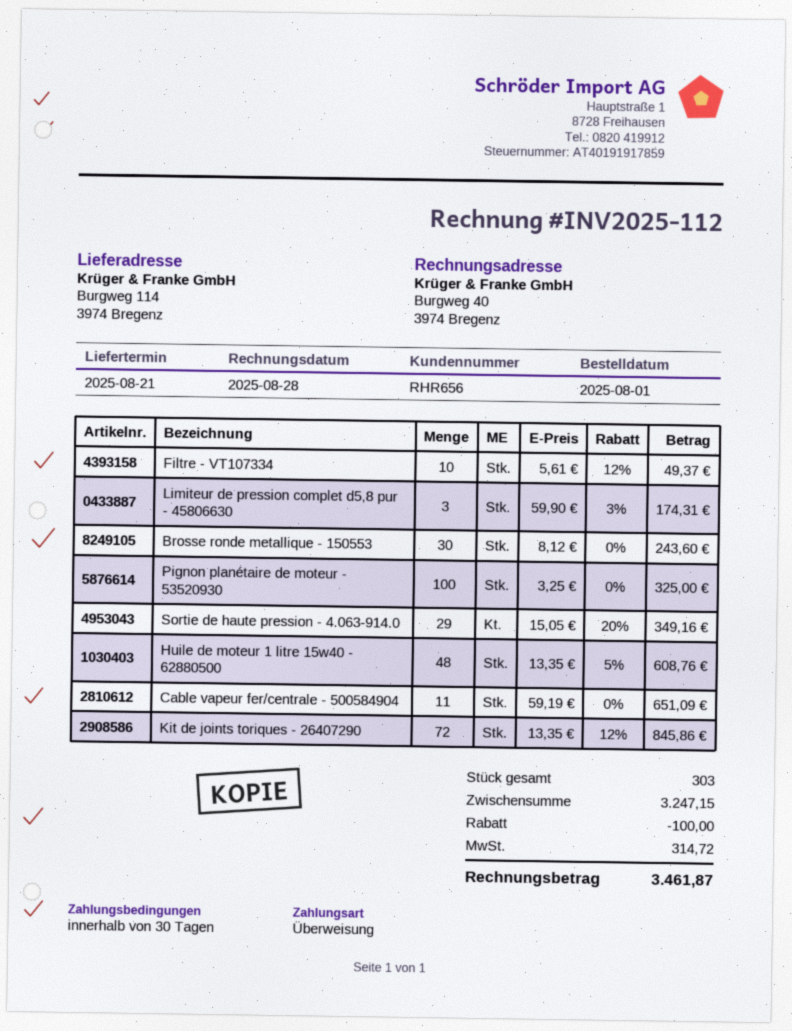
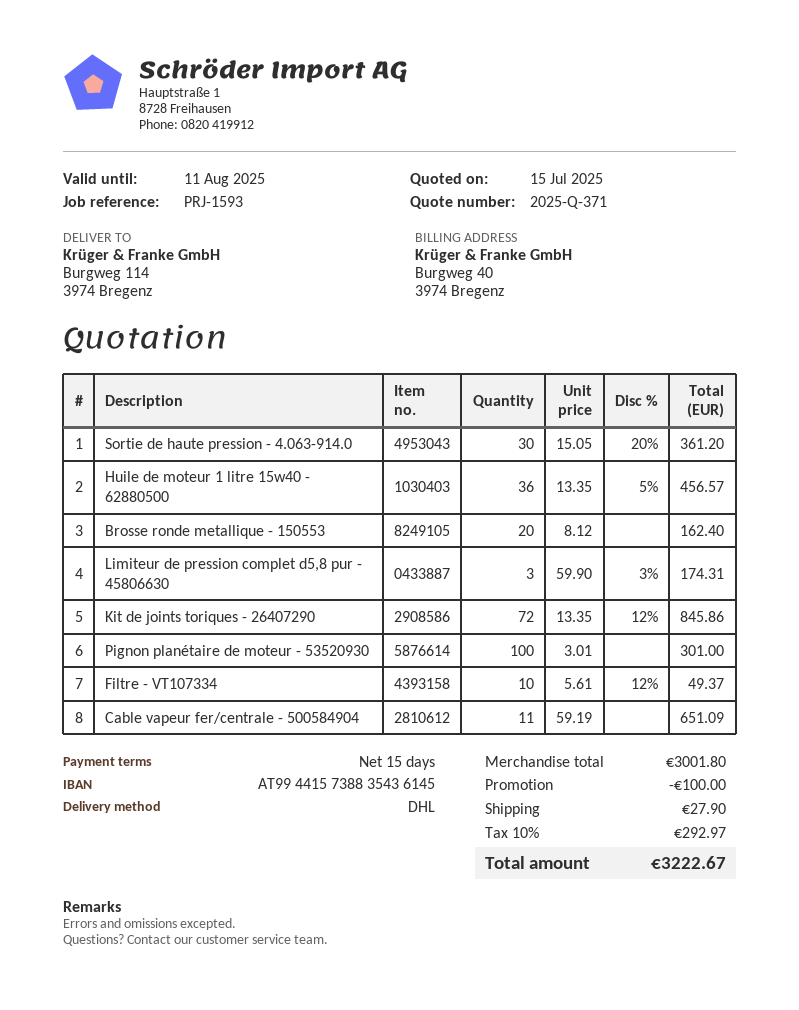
payment terms: 30 days -> 15 days
Brosse ronde metallique - 150553: 30 x 8.12 = 243.60 -> 20 x 8.12 = 162.40
Pignon planétaire de moteur - 53520930: 100 x 3.25 = 325.00 -> 100 x 3.01 = 301.00
Sortie de haute pression - 4.063-914.0: 29 x 15.05 - 20% = 349.16 -> 30 x 15.05 - 20% = 361.20
Huile de moteur 1 litre 15w40 - 62880500: 48 x 13.35 - 5% = 608.76 -> 36 x 13.35 - 5% = 456.57
subtotal: 3247.15 -> 3001.80
shipping: none -> 27.90
tax: 314.72 -> 292.97
total: 3461.87 -> 3222.67

